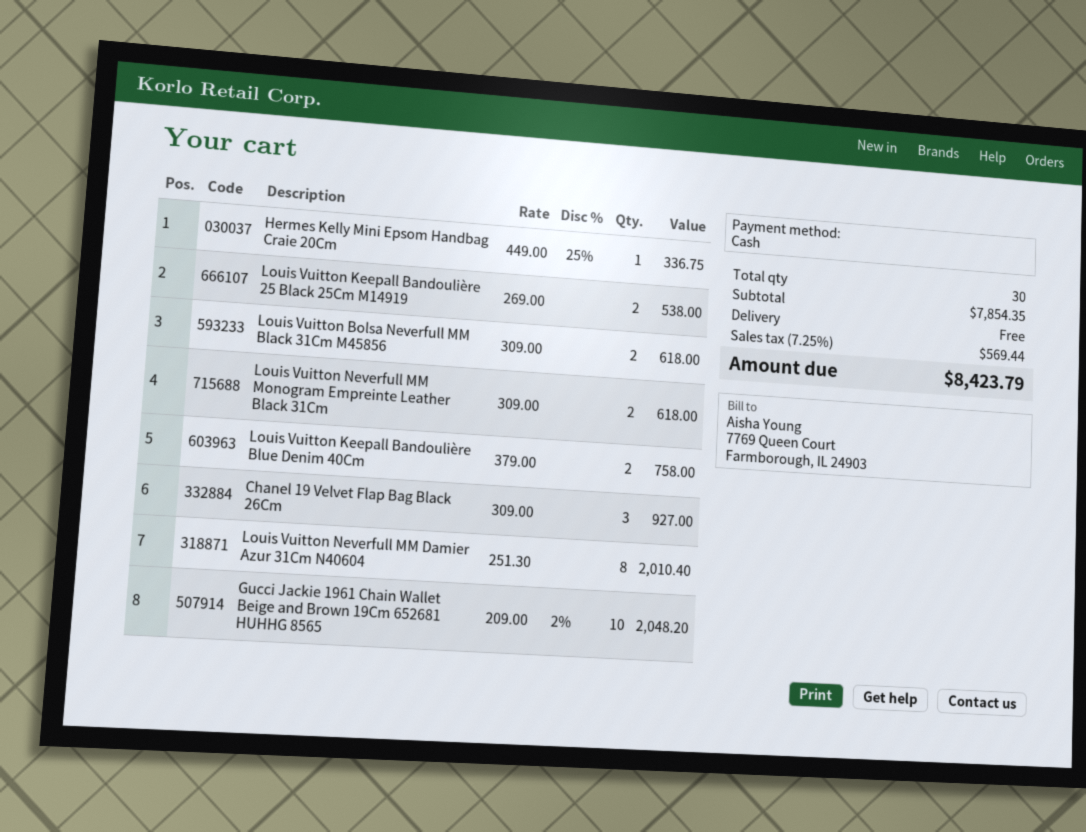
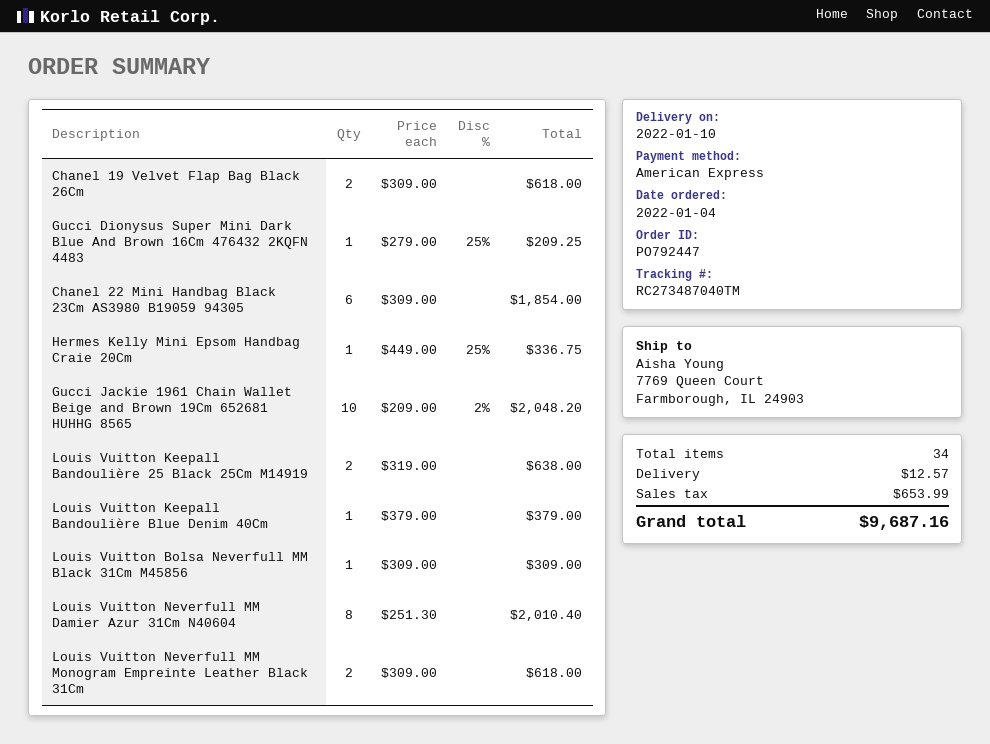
payment method: cash -> American Express
Louis Vuitton Keepall Bandoulière 25 Black 25Cm M14919: 2 x 269.00 = 538.00 -> 2 x 319.00 = 638.00
Louis Vuitton Bolsa Neverfull MM Black 31Cm M45856: 2 x 309.00 = 618.00 -> 1 x 309.00 = 309.00
Louis Vuitton Keepall Bandoulière Blue Denim 40Cm: 2 x 379.00 = 758.00 -> 1 x 379.00 = 379.00
Chanel 19 Velvet Flap Bag Black 26Cm: 3 x 309.00 = 927.00 -> 2 x 309.00 = 618.00
Gucci Dionysus Super Mini Dark Blue And Brown 16Cm 476432 2KQFN 4483: none -> 1 x 279.00 - 25% = 209.25
Chanel 22 Mini Handbag Black 23Cm AS3980 B19059 94305: none -> 6 x 309.00 = 1854.00
total quantity: 30 -> 34
shipping: 0.00 -> 12.57
tax: 569.44 -> 653.99
total: 8423.79 -> 9687.16

